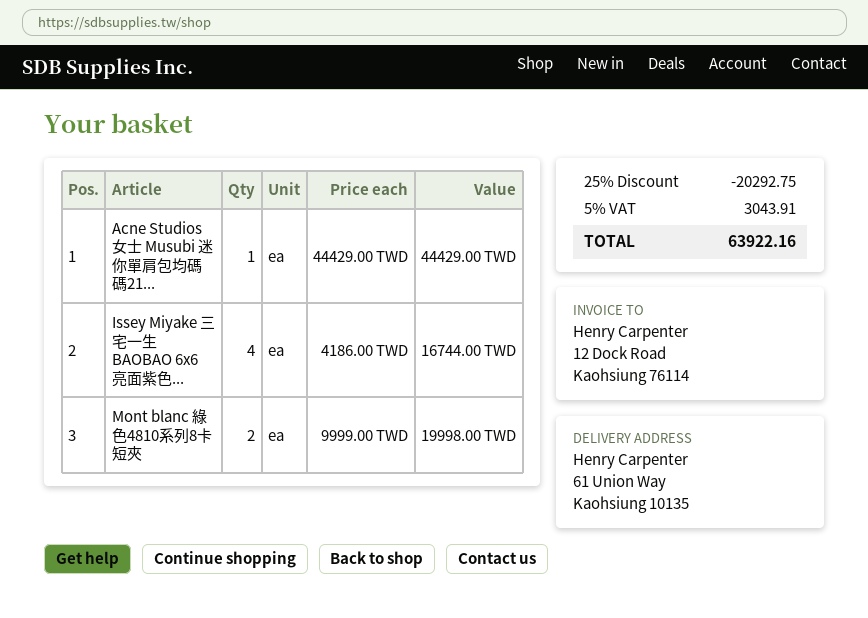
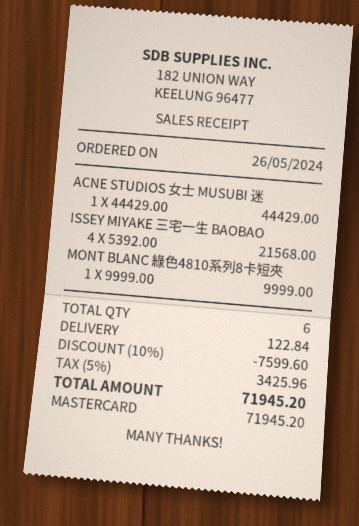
Issey Miyake 三宅一生 BAOBAO 6x6 亮面紫色...: 4 x 4186.00 = 16744.00 -> 4 x 5392.00 = 21568.00
Mont blanc 綠色4810系列8卡短夾: 2 x 9999.00 = 19998.00 -> 1 x 9999.00 = 9999.00
discount: 25% = 20292.75 -> 10% = 7599.60
shipping: none -> 122.84
tax: 5% = 3043.91 -> 5% = 3425.96
total: 63922.16 -> 71945.20

